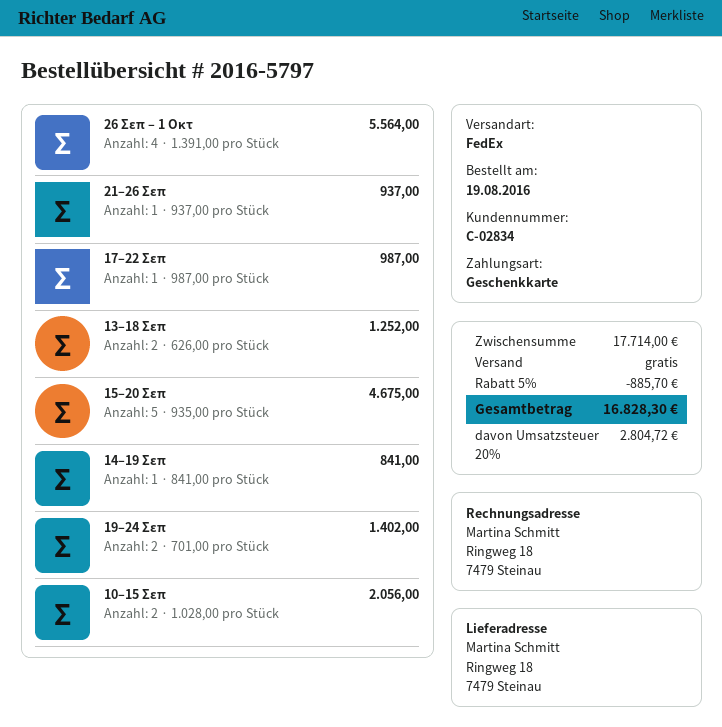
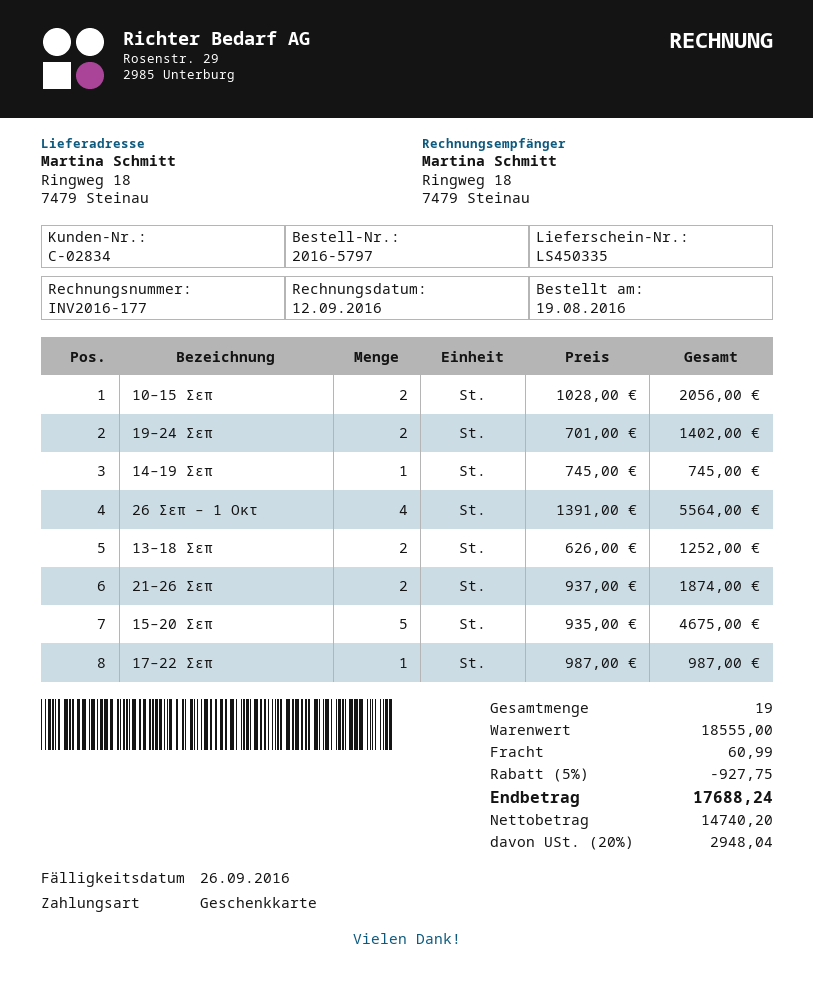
21–26 Σεπ: 1 x 937.00 = 937.00 -> 2 x 937.00 = 1874.00
14–19 Σεπ: 1 x 841.00 = 841.00 -> 1 x 745.00 = 745.00
subtotal: 17714.00 -> 18555.00
discount: 5% = 885.70 -> 5% = 927.75
shipping: 0.00 -> 60.99
tax: 20% = 2804.72 -> 20% = 2948.04
total: 16828.30 -> 17688.24

